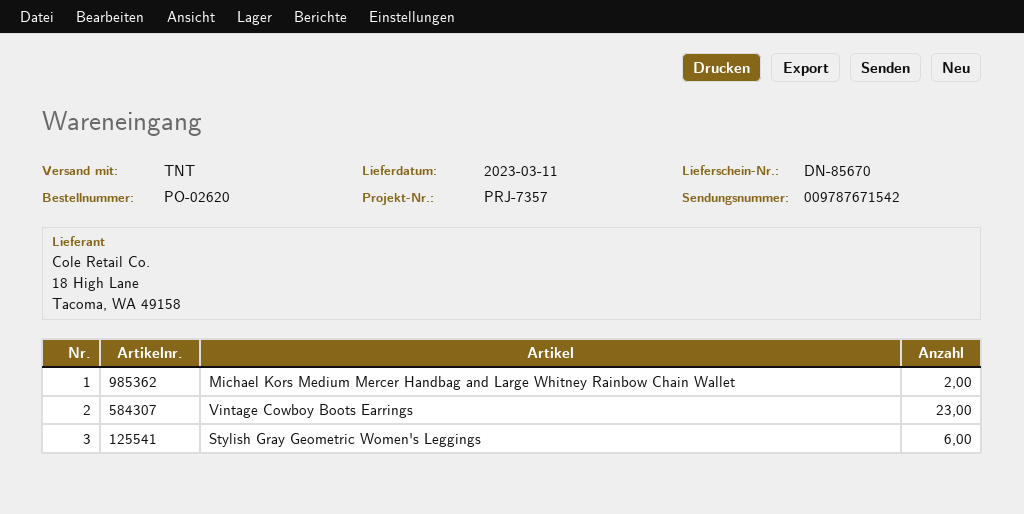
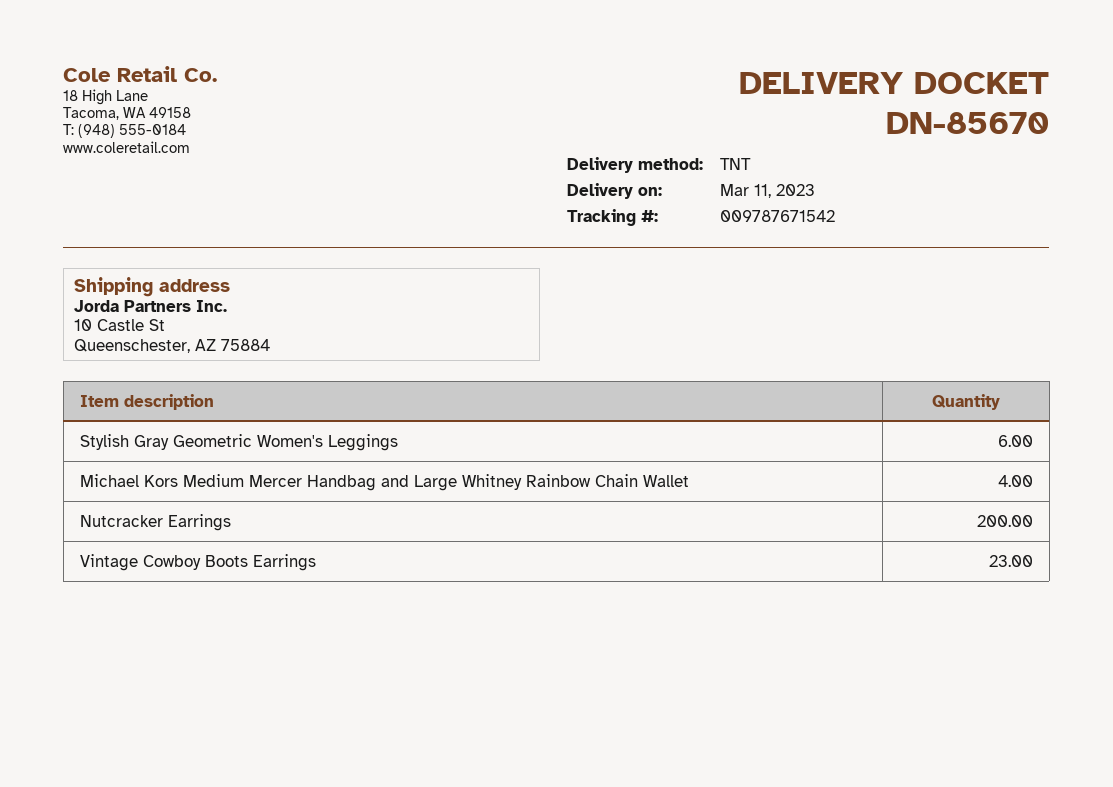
Michael Kors Medium Mercer Handbag and Large Whitney Rainbow Chain Wallet: 2 -> 4
Nutcracker Earrings: none -> 200

